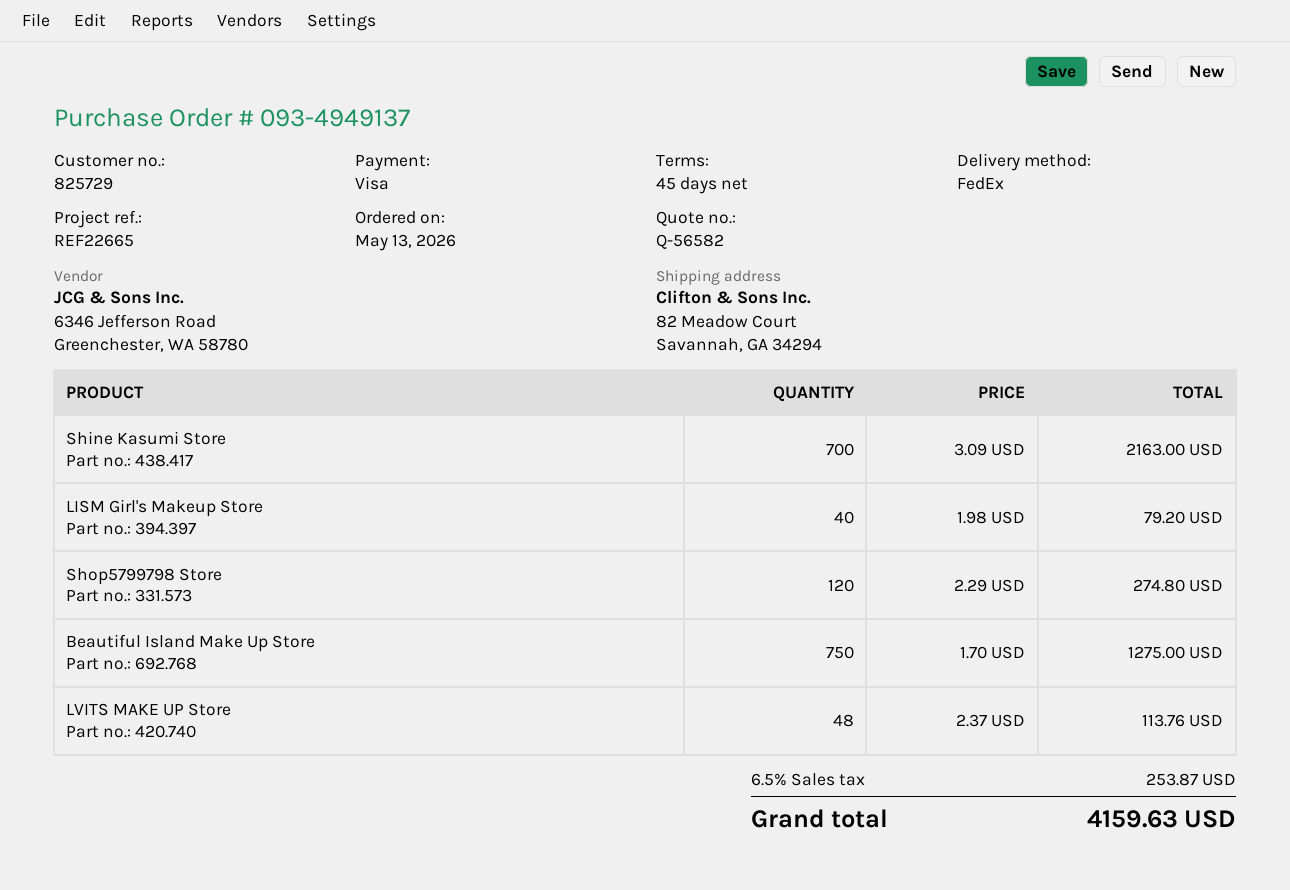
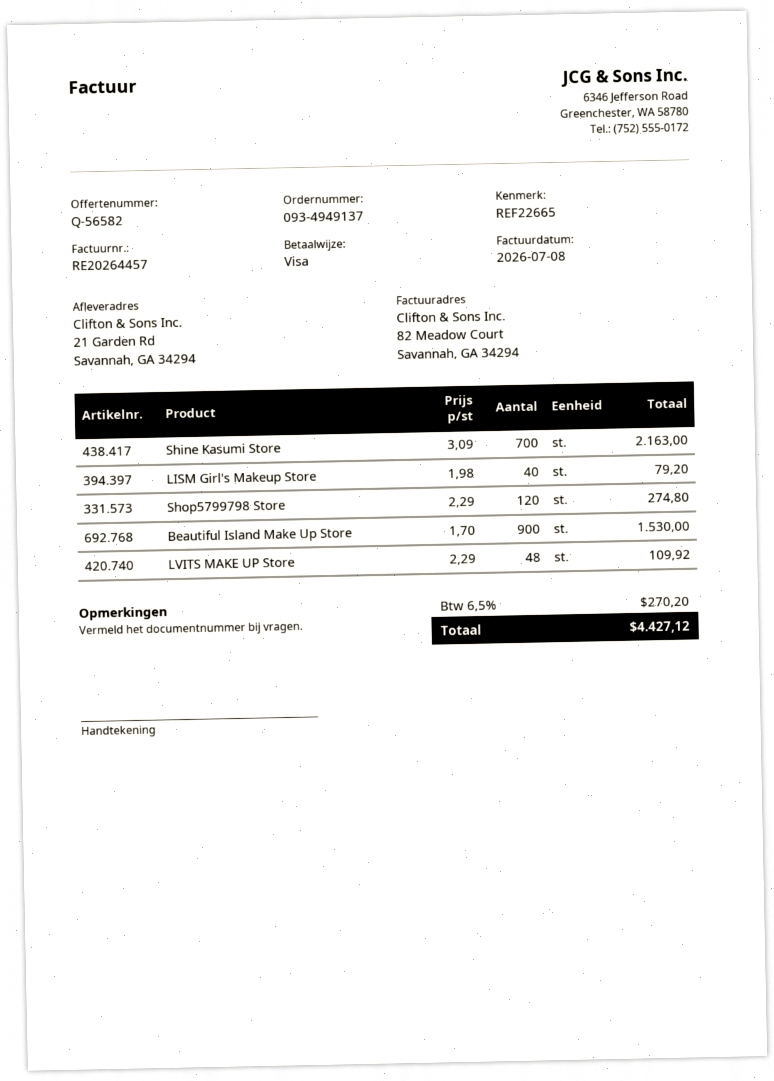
ship to: 82 Meadow Court, Savannah, GA 34294 -> 21 Garden Rd, Savannah, GA 34294
Beautiful Island Make Up Store: 750 x 1.70 = 1275.00 -> 900 x 1.70 = 1530.00
LVITS MAKE UP Store: 48 x 2.37 = 113.76 -> 48 x 2.29 = 109.92
tax: 6.5% = 253.87 -> 6.5% = 270.20
total: 4159.63 -> 4427.12

